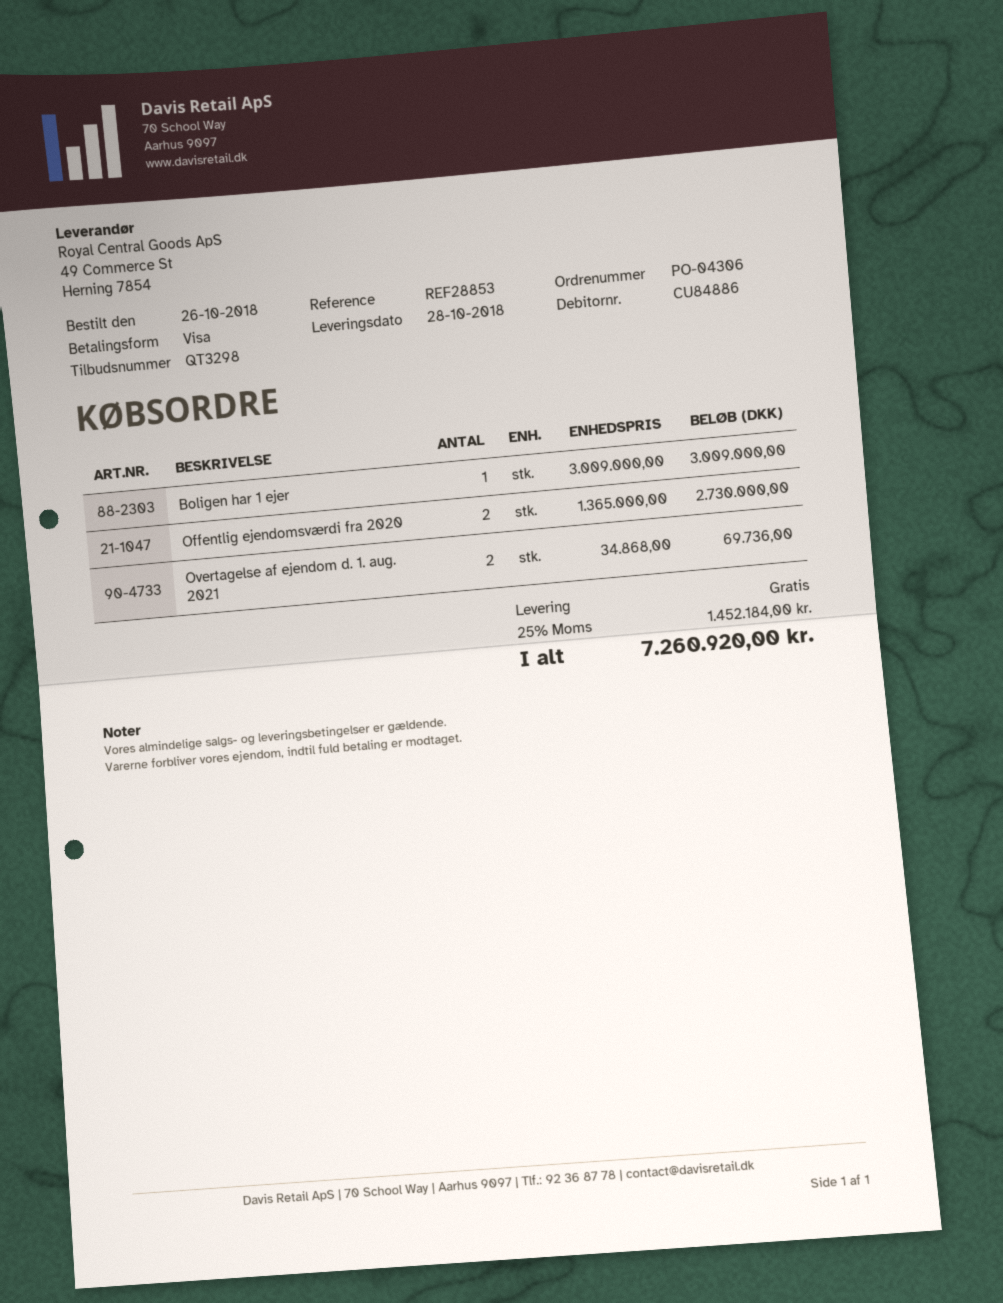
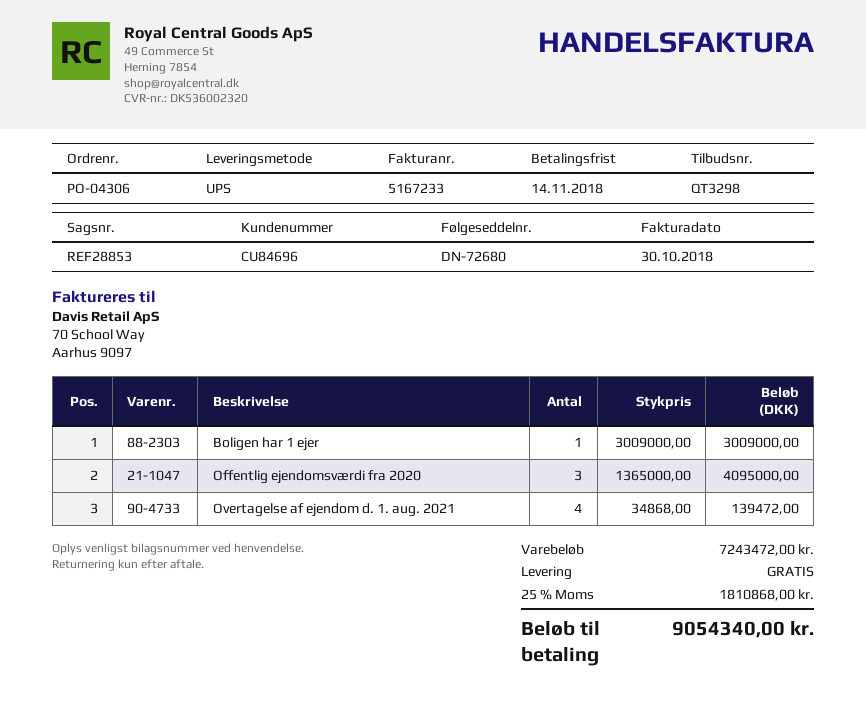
customer number: CU84886 -> CU84696
Offentlig ejendomsværdi fra 2020: 2 x 1365000.00 = 2730000.00 -> 3 x 1365000.00 = 4095000.00
Overtagelse af ejendom d. 1. aug. 2021: 2 x 34868.00 = 69736.00 -> 4 x 34868.00 = 139472.00
tax: 25% = 1452184.00 -> 25% = 1810868.00
total: 7260920.00 -> 9054340.00

